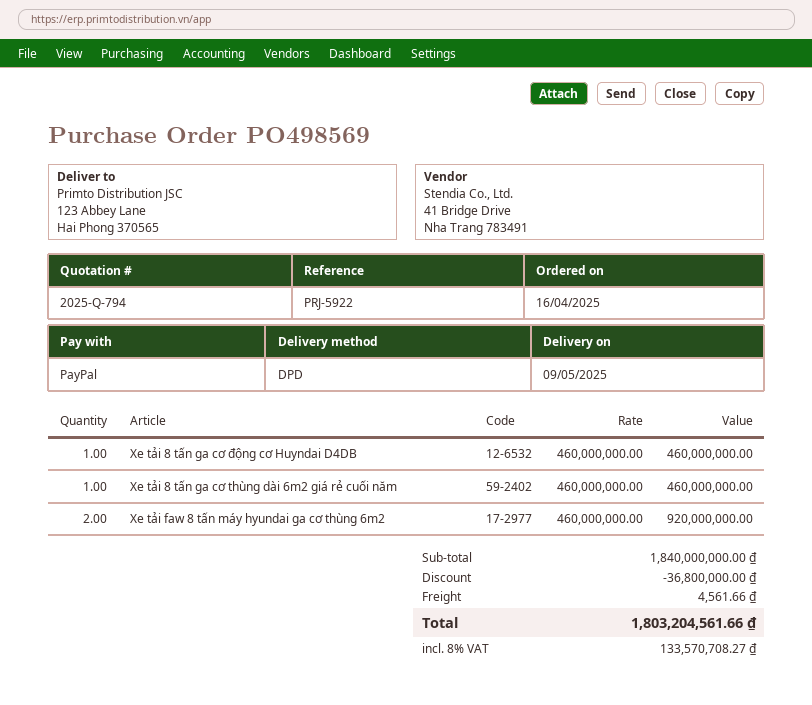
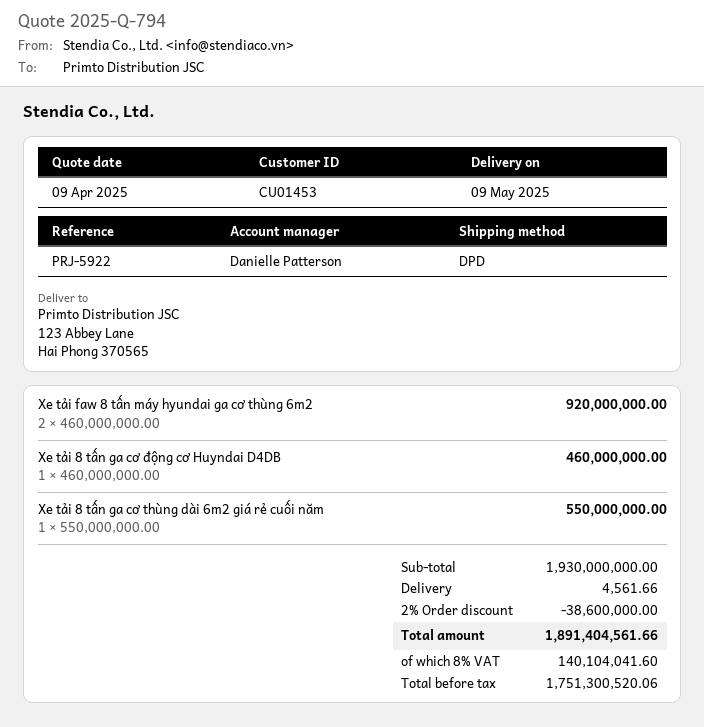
Xe tải 8 tấn ga cơ thùng dài 6m2 giá rẻ cuối năm: 1 x 460000000.00 = 460000000.00 -> 1 x 550000000.00 = 550000000.00
subtotal: 1840000000.00 -> 1930000000.00
discount: 36800000.00 -> 38600000.00
tax: 8% = 133570708.27 -> 8% = 140104041.60
total: 1803204561.66 -> 1891404561.66

